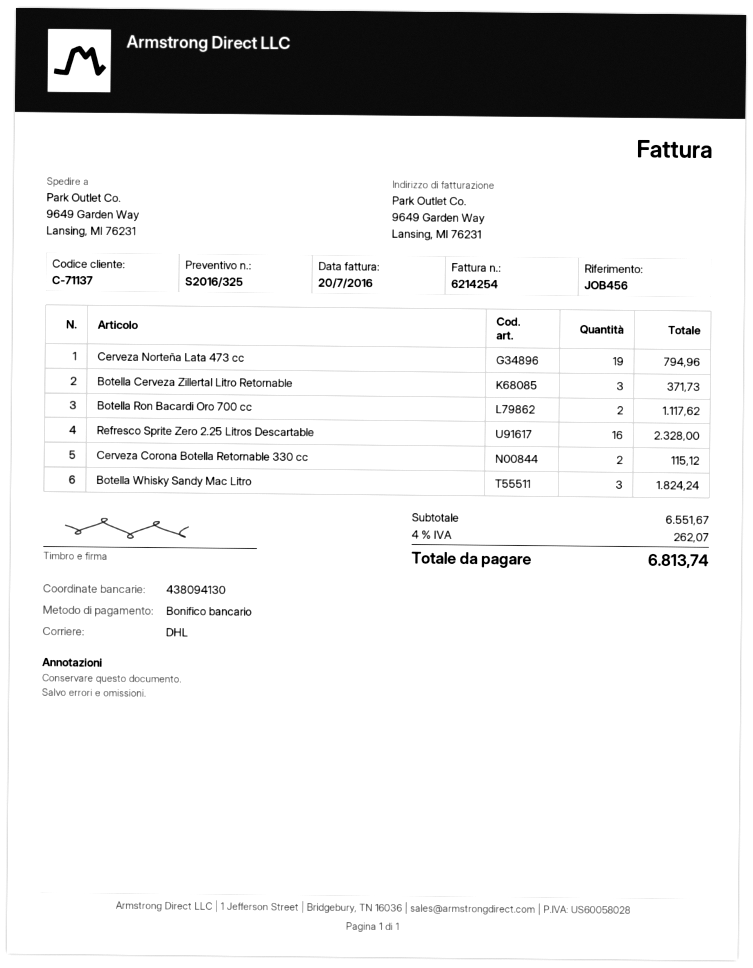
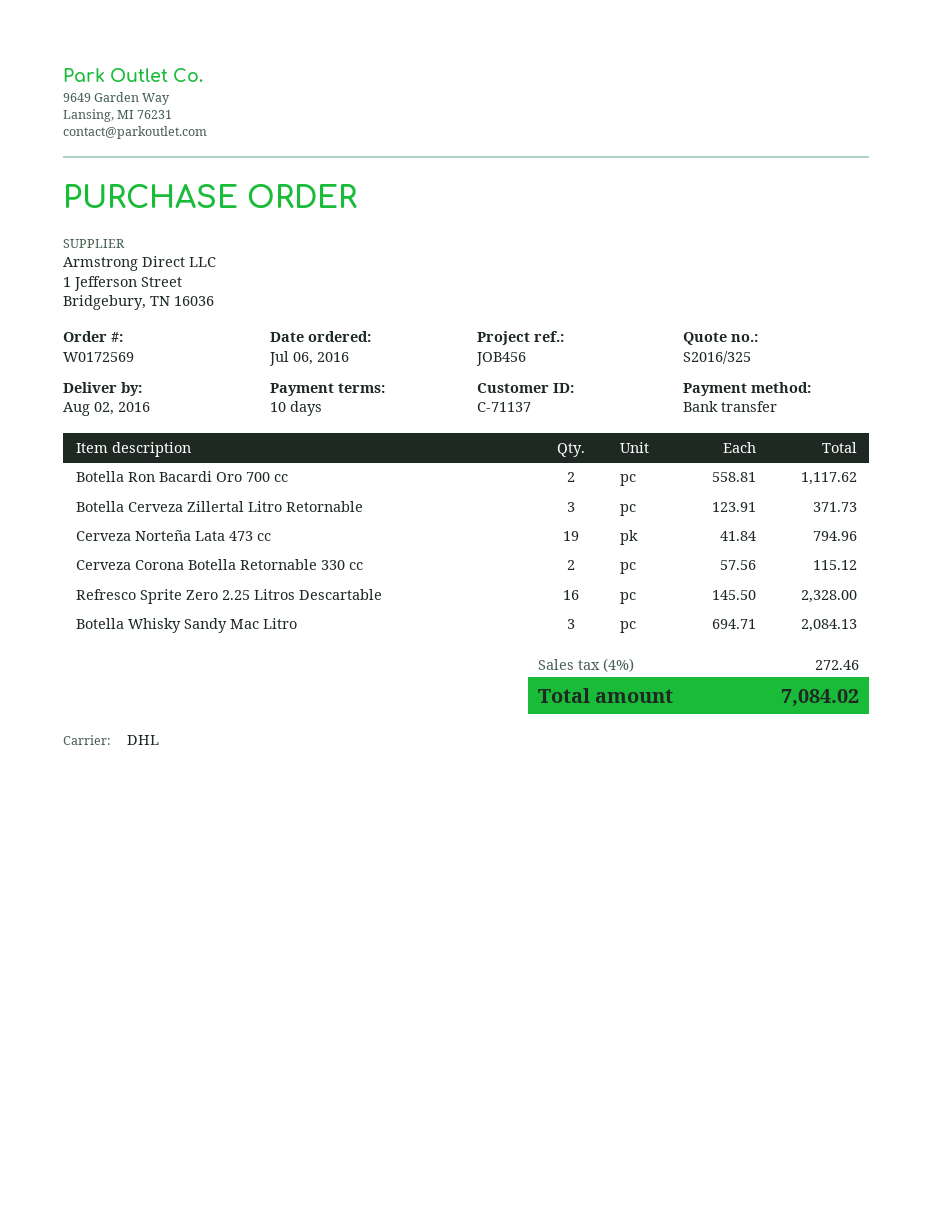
Botella Whisky Sandy Mac Litro: 3 for 1824.24 -> 3 for 2084.13
tax: 4% = 262.07 -> 4% = 272.46
total: 6813.74 -> 7084.02

